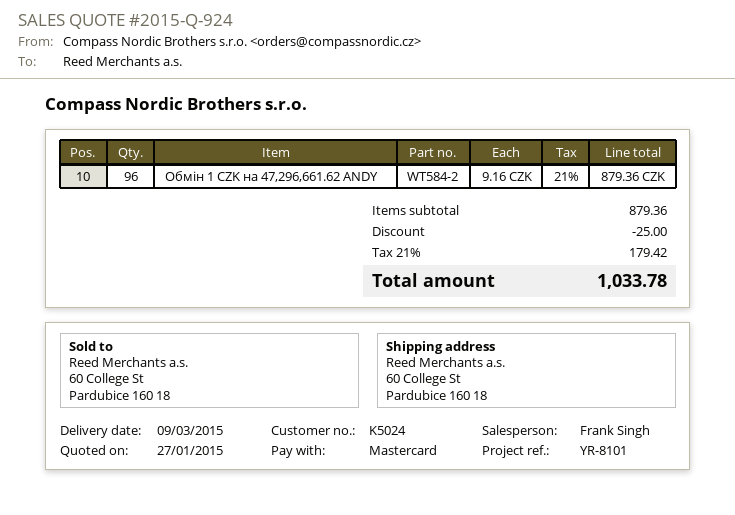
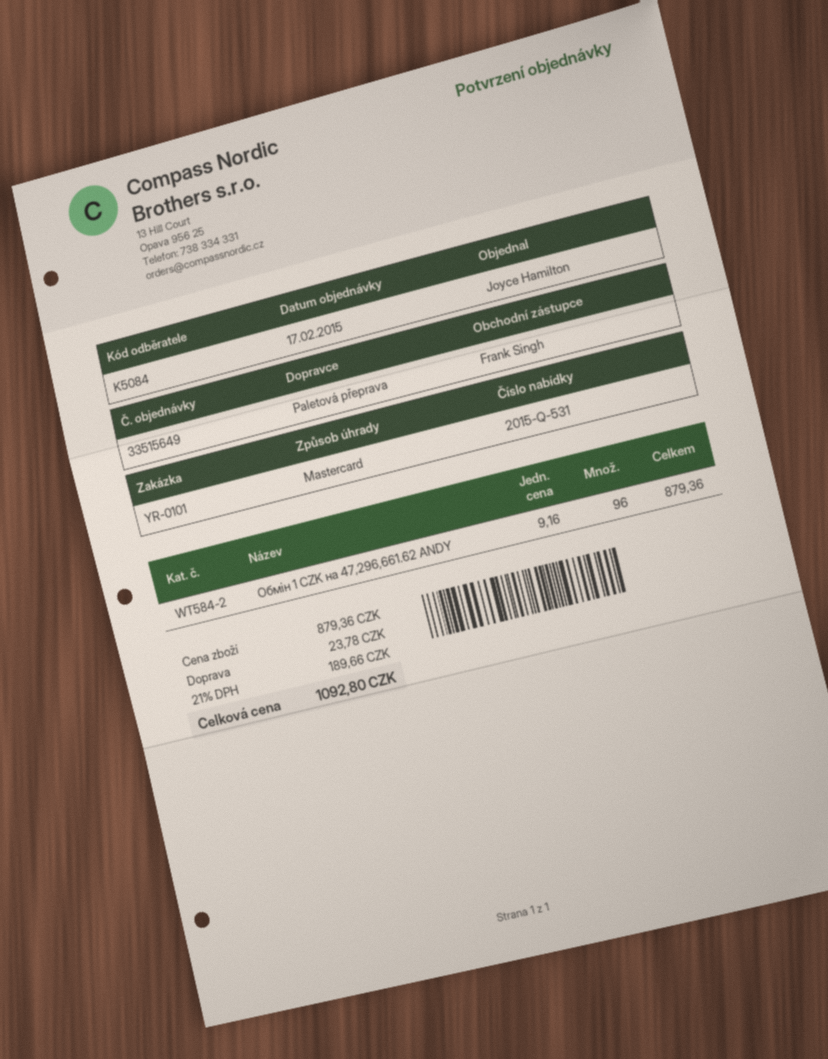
quote number: 2015-Q-924 -> 2015-Q-531
customer number: K5024 -> K5084
reference: YR-8101 -> YR-0101
discount: 25.00 -> none
shipping: none -> 23.78
tax: 21% = 179.42 -> 21% = 189.66
total: 1033.78 -> 1092.80

